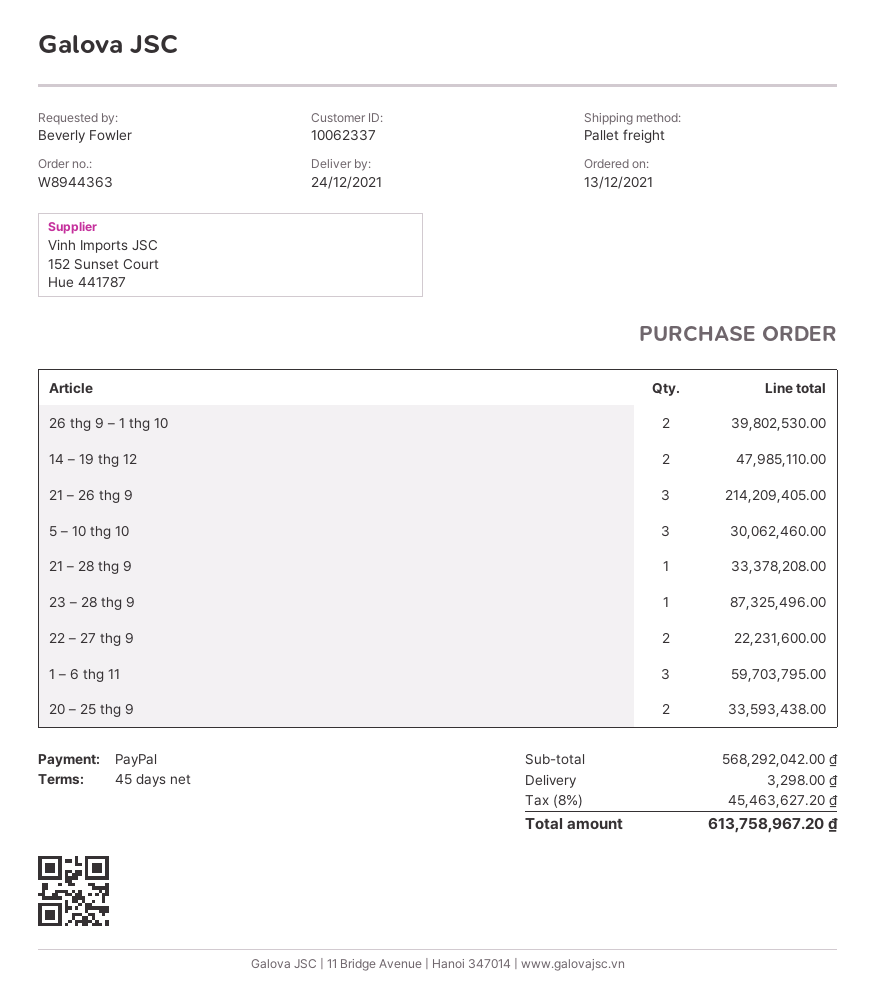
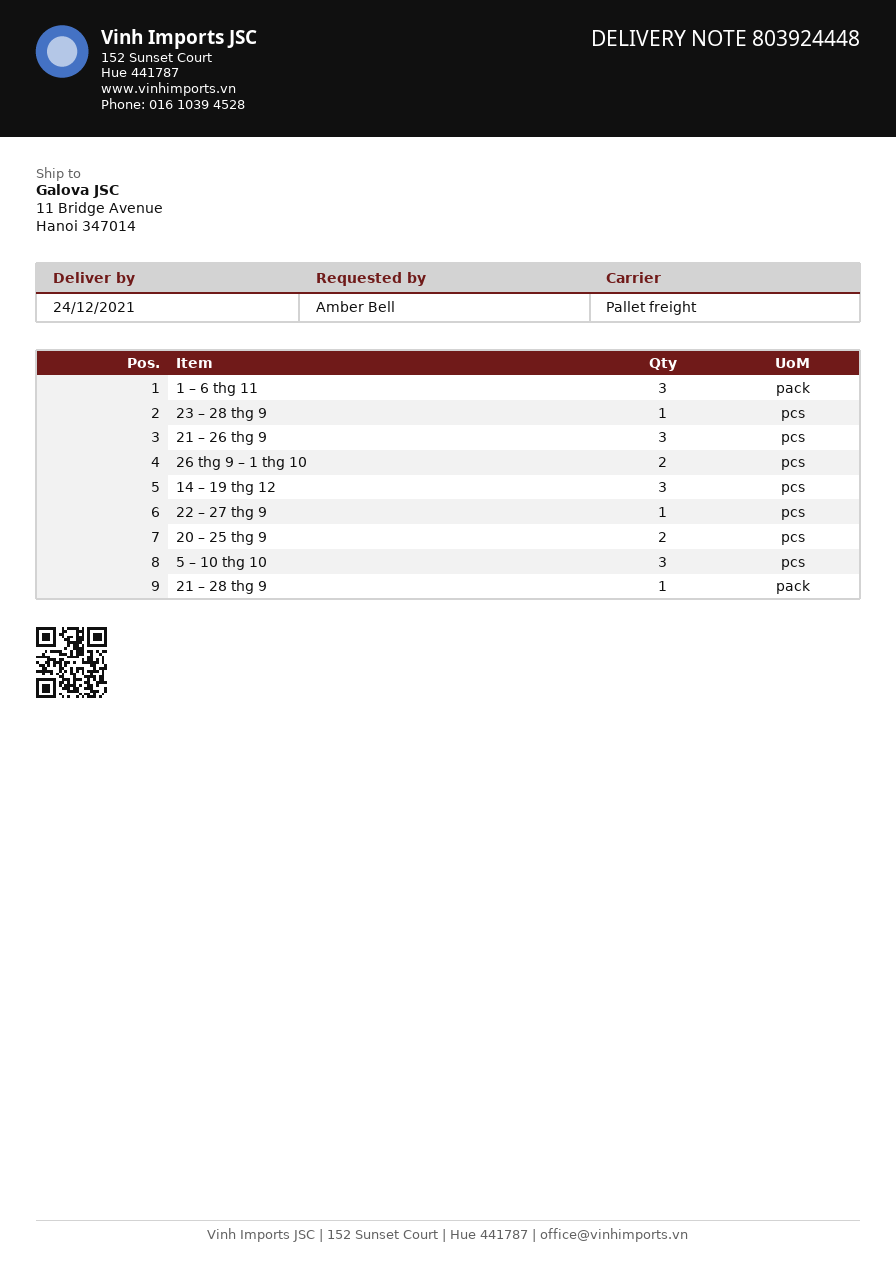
ordered by: Beverly Fowler -> Amber Bell
14 – 19 thg 12: 2 -> 3
22 – 27 thg 9: 2 -> 1

